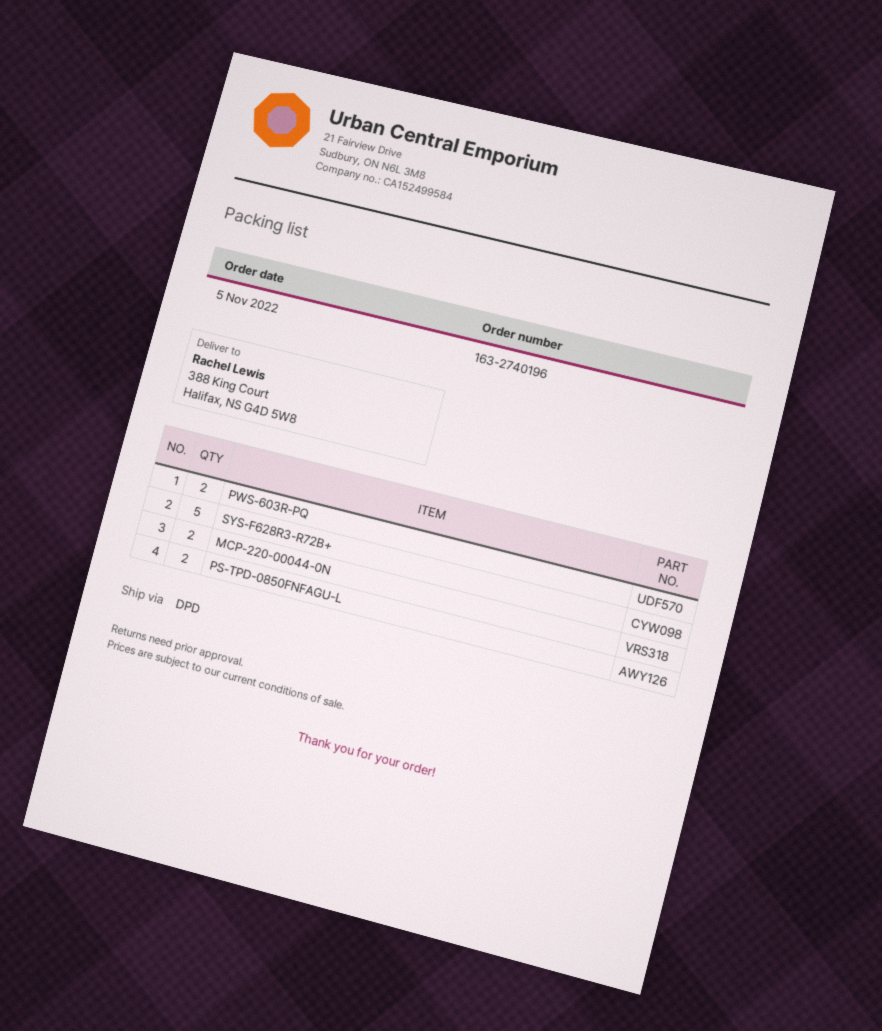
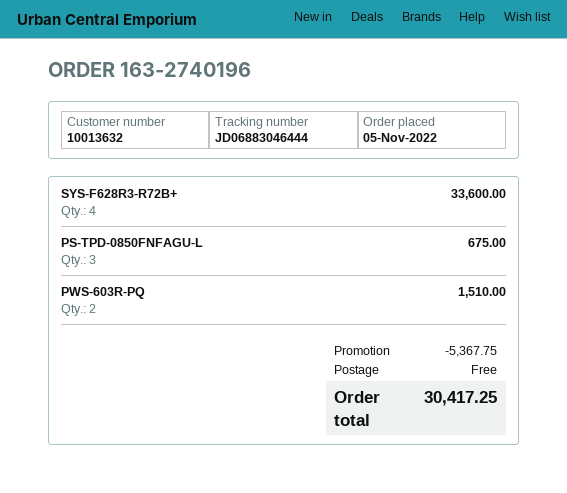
SYS-F628R3-R72B+: 5 -> 4
MCP-220-00044-0N: 2 -> none
PS-TPD-0850FNFAGU-L: 2 -> 3

